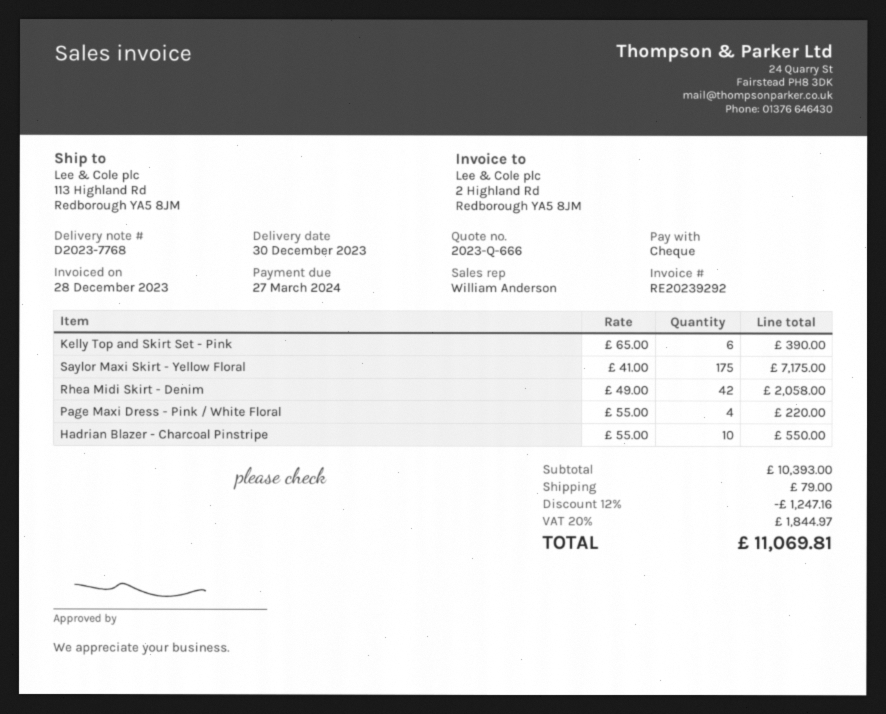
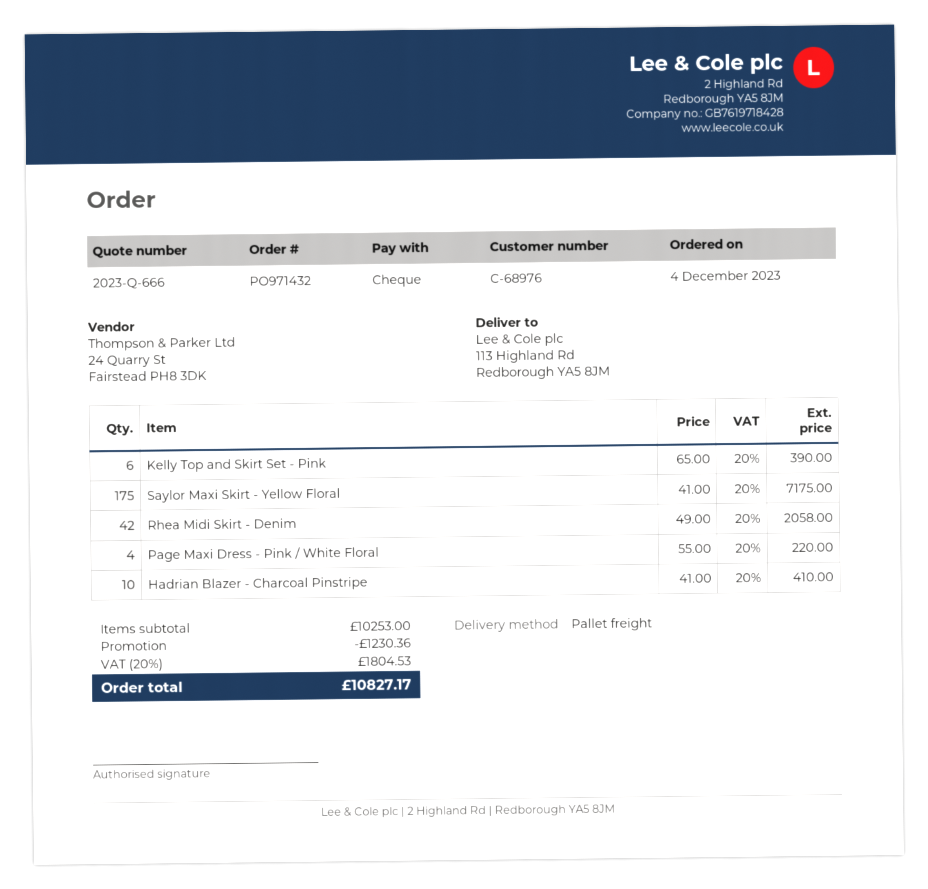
Hadrian Blazer - Charcoal Pinstripe: 10 x 55.00 = 550.00 -> 10 x 41.00 = 410.00
subtotal: 10393.00 -> 10253.00
discount: 1247.16 -> 1230.36
shipping: 79.00 -> none
tax: 20% = 1844.97 -> 20% = 1804.53
total: 11069.81 -> 10827.17

